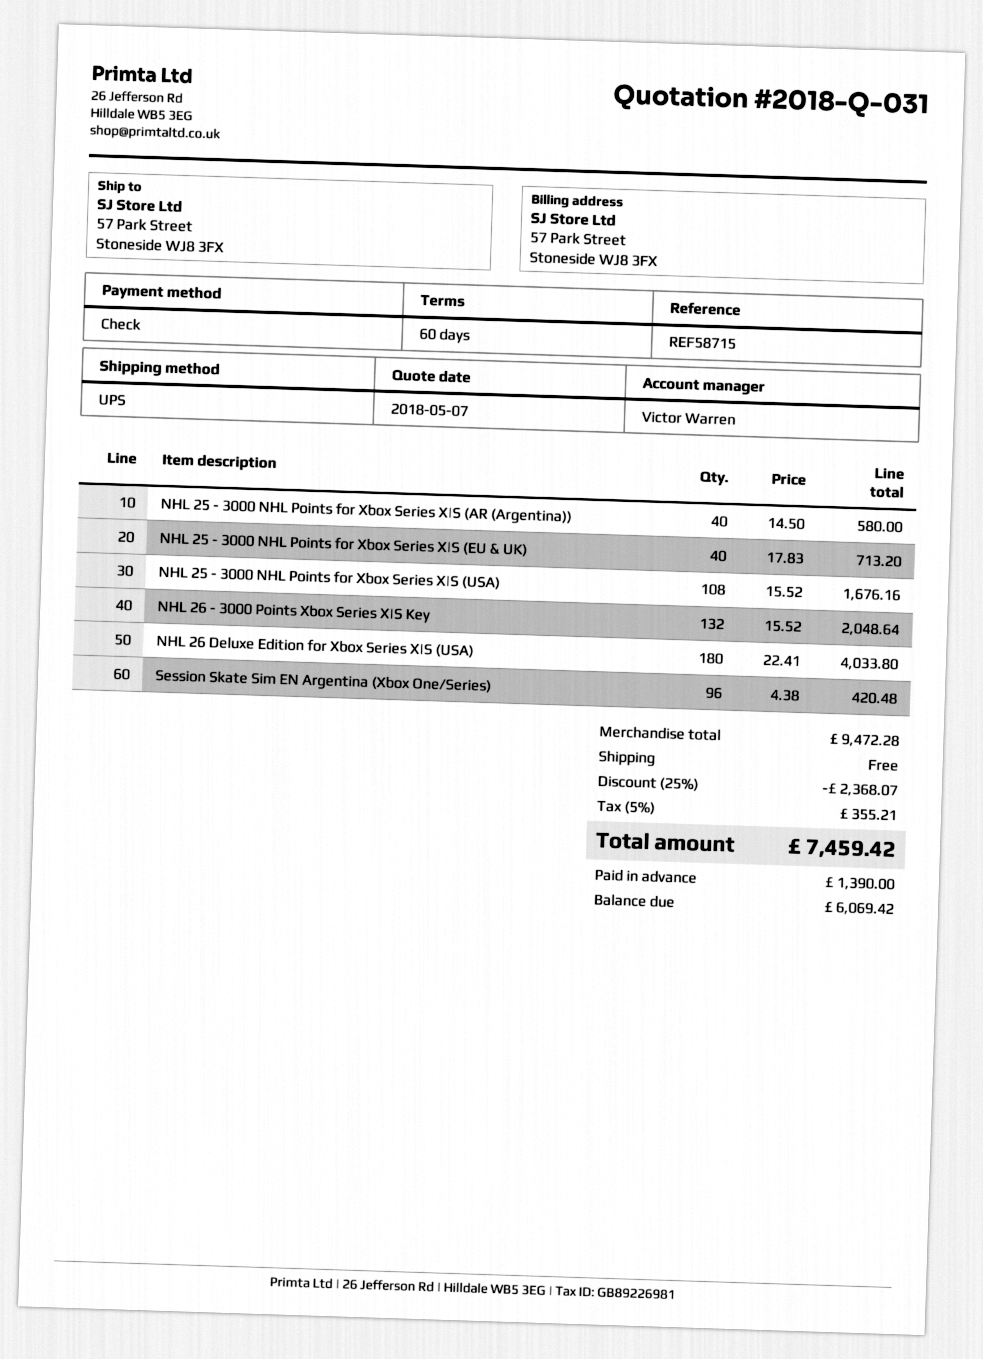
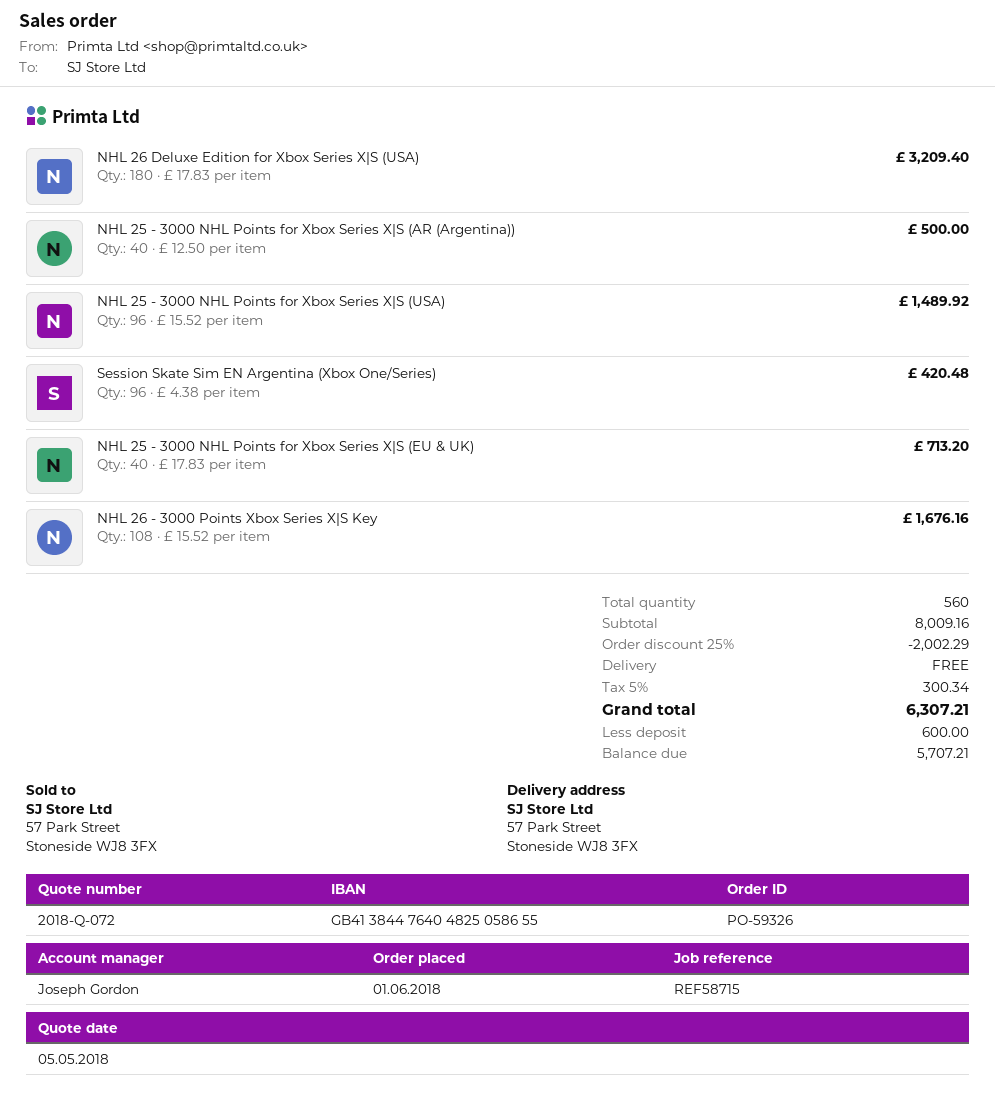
quote number: 2018-Q-031 -> 2018-Q-072
quote date: 2018-05-07 -> 2018-05-05
sales rep: Victor Warren -> Joseph Gordon
NHL 25 - 3000 NHL Points for Xbox Series X|S (AR (Argentina)): 40 x 14.50 = 580.00 -> 40 x 12.50 = 500.00
NHL 25 - 3000 NHL Points for Xbox Series X|S (USA): 108 x 15.52 = 1676.16 -> 96 x 15.52 = 1489.92
NHL 26 - 3000 Points Xbox Series X|S Key: 132 x 15.52 = 2048.64 -> 108 x 15.52 = 1676.16
NHL 26 Deluxe Edition for Xbox Series X|S (USA): 180 x 22.41 = 4033.80 -> 180 x 17.83 = 3209.40
subtotal: 9472.28 -> 8009.16
discount: 25% = 2368.07 -> 25% = 2002.29
tax: 5% = 355.21 -> 5% = 300.34
total: 7459.42 -> 6307.21
deposit: 1390.00 -> 600.00
balance: 6069.42 -> 5707.21

